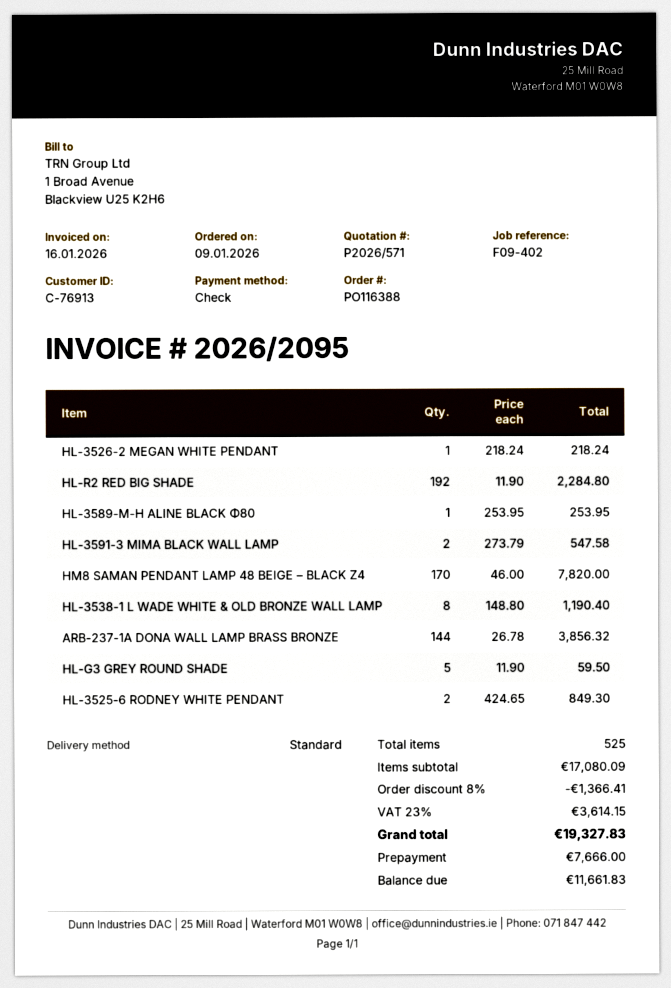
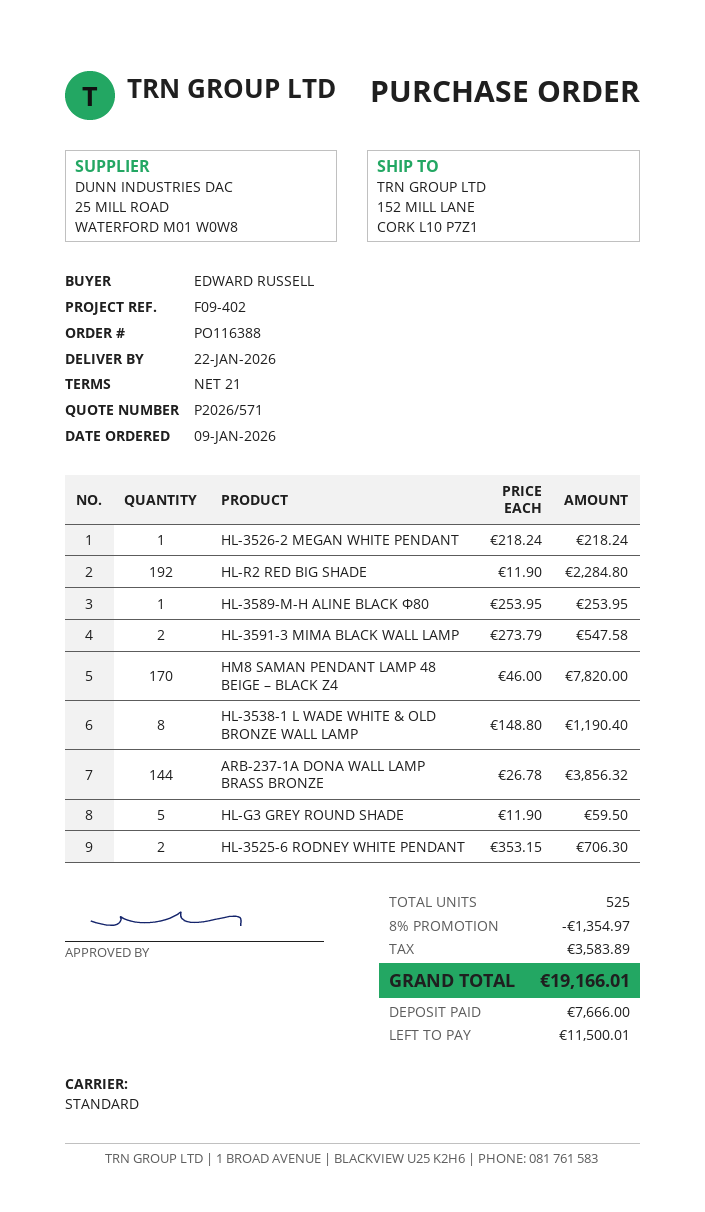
HL-3525-6 RODNEY WHITE PENDANT: 2 x 424.65 = 849.30 -> 2 x 353.15 = 706.30
discount: 8% = 1366.41 -> 8% = 1354.97
tax: 3614.15 -> 3583.89
total: 19327.83 -> 19166.01
balance: 11661.83 -> 11500.01

